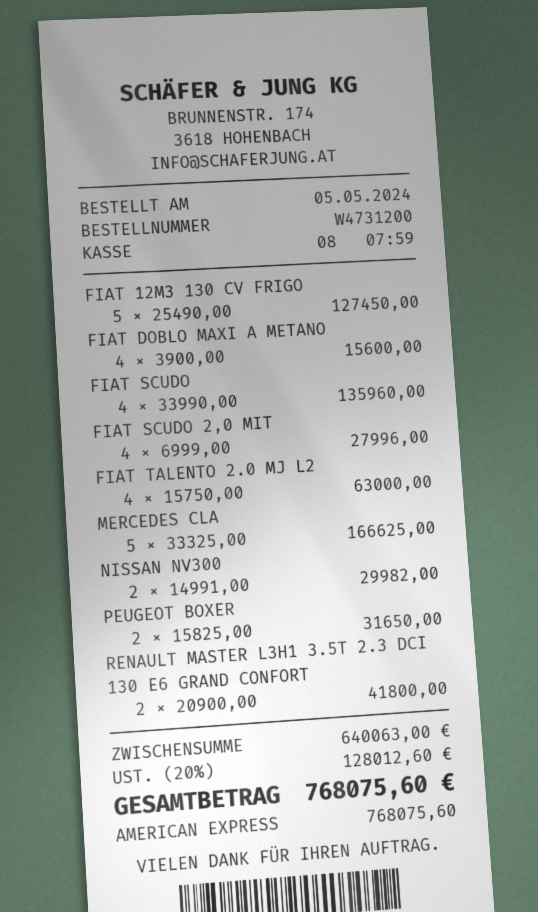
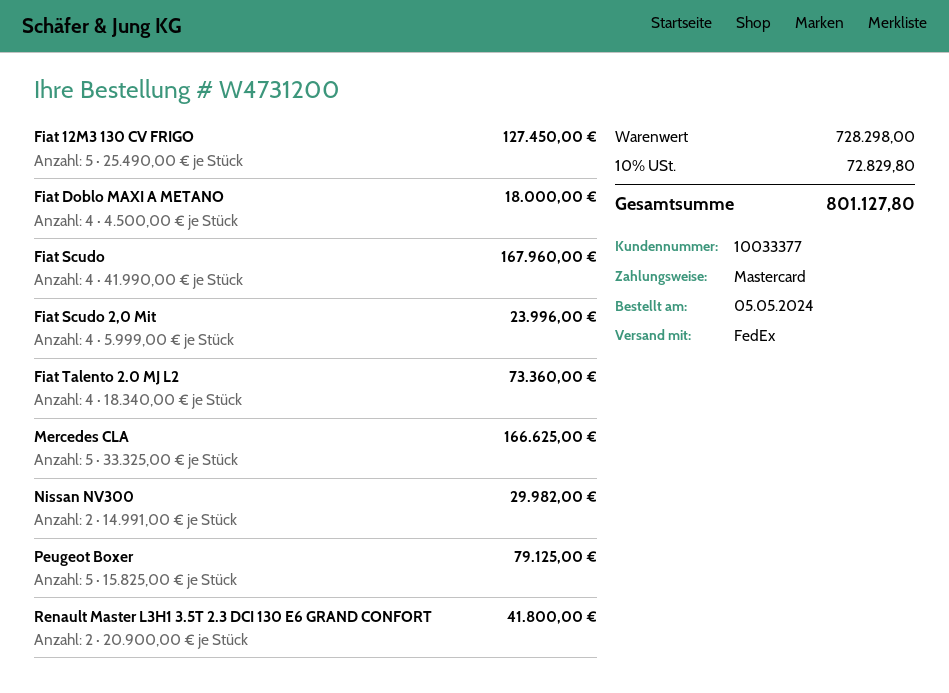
payment method: American Express -> Mastercard
FIAT DOBLO MAXI A METANO: 4 x 3900.00 = 15600.00 -> 4 x 4500.00 = 18000.00
FIAT SCUDO: 4 x 33990.00 = 135960.00 -> 4 x 41990.00 = 167960.00
FIAT SCUDO 2,0 MIT: 4 x 6999.00 = 27996.00 -> 4 x 5999.00 = 23996.00
FIAT TALENTO 2.0 MJ L2: 4 x 15750.00 = 63000.00 -> 4 x 18340.00 = 73360.00
PEUGEOT BOXER: 2 x 15825.00 = 31650.00 -> 5 x 15825.00 = 79125.00
subtotal: 640063.00 -> 728298.00
tax: 20% = 128012.60 -> 10% = 72829.80
total: 768075.60 -> 801127.80

